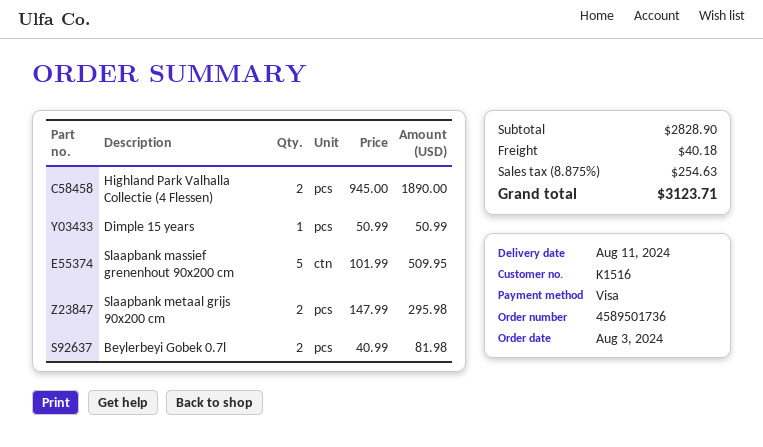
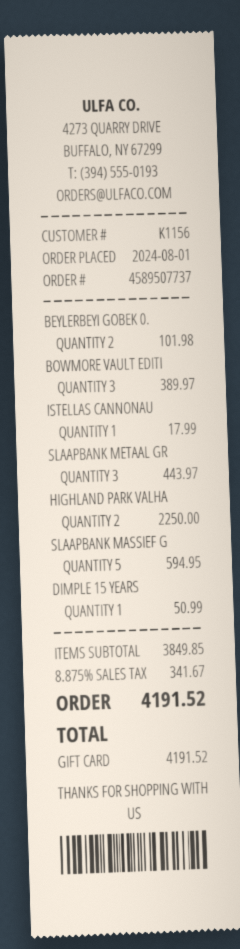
order number: 4589501736 -> 4589507737
order date: 2024-08-03 -> 2024-08-01
customer number: K1516 -> K1156
payment method: Visa -> gift card
Highland Park Valhalla Collectie (4 Flessen): 2 for 1890.00 -> 2 for 2250.00
Slaapbank massief grenenhout 90x200 cm: 5 for 509.95 -> 5 for 594.95
Slaapbank metaal grijs 90x200 cm: 2 for 295.98 -> 3 for 443.97
Beylerbeyi Gobek 0.7l: 2 for 81.98 -> 2 for 101.98
BOWMORE VAULT EDITI: none -> 3 for 389.97
ISTELLAS CANNONAU: none -> 1 for 17.99
subtotal: 2828.90 -> 3849.85
shipping: 40.18 -> none
tax: 8.875% = 254.63 -> 8.875% = 341.67
total: 3123.71 -> 4191.52

